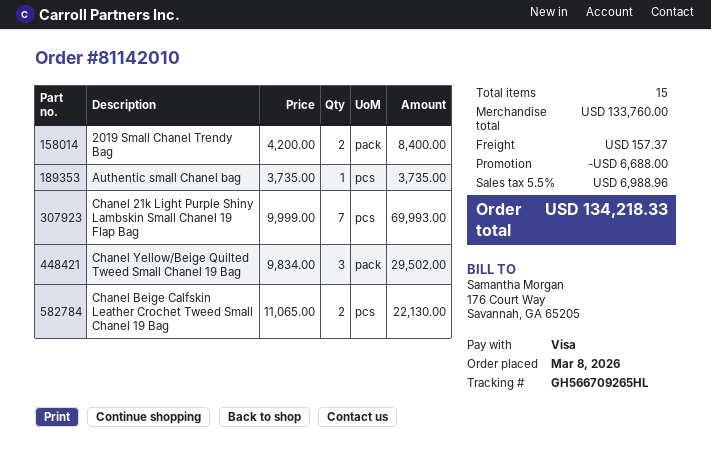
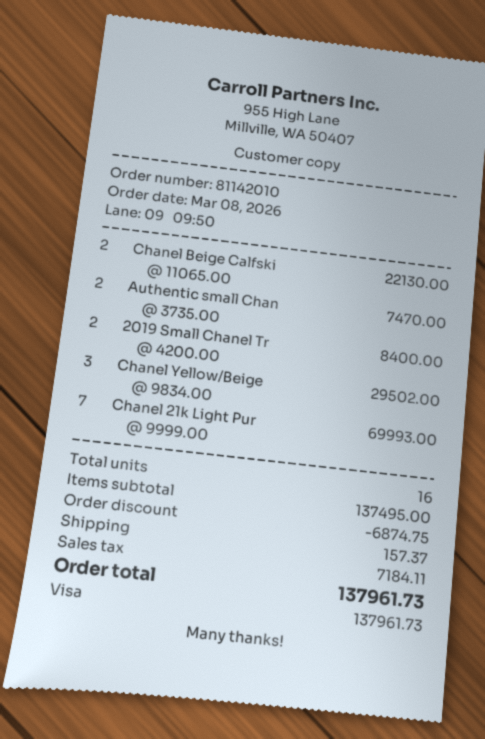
Authentic small Chanel bag: 1 x 3735.00 = 3735.00 -> 2 x 3735.00 = 7470.00
total quantity: 15 -> 16
subtotal: 133760.00 -> 137495.00
discount: 6688.00 -> 6874.75
tax: 6988.96 -> 7184.11
total: 134218.33 -> 137961.73

